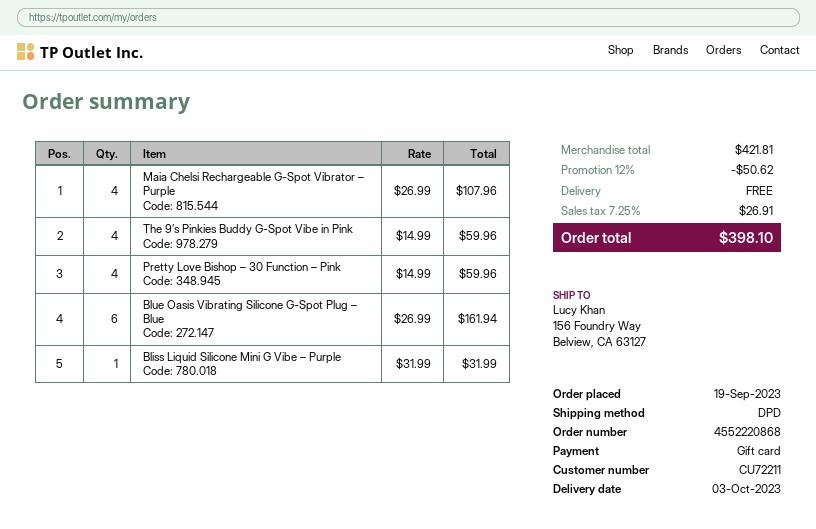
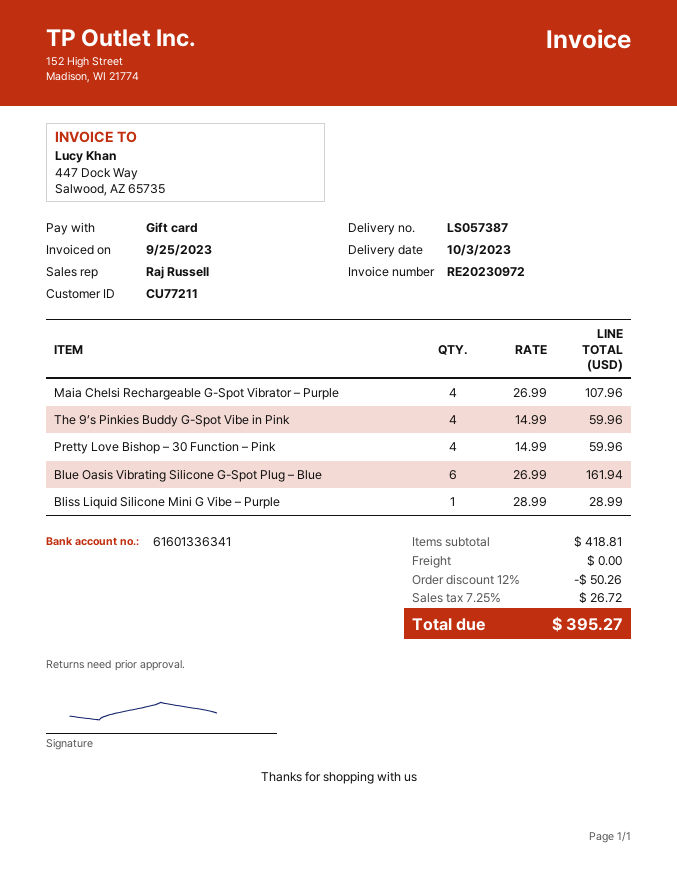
customer number: CU72211 -> CU77211
Bliss Liquid Silicone Mini G Vibe – Purple: 1 x 31.99 = 31.99 -> 1 x 28.99 = 28.99
subtotal: 421.81 -> 418.81
discount: 12% = 50.62 -> 12% = 50.26
tax: 7.25% = 26.91 -> 7.25% = 26.72
total: 398.10 -> 395.27

